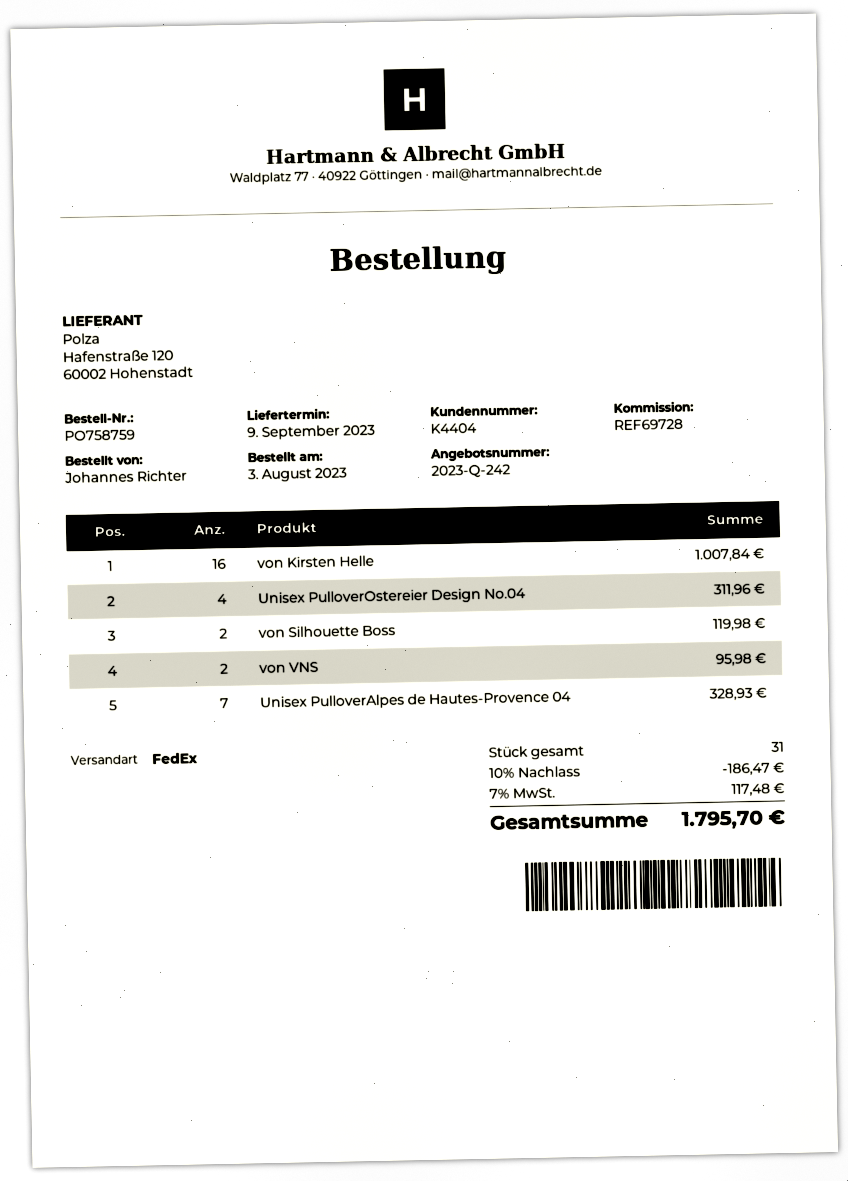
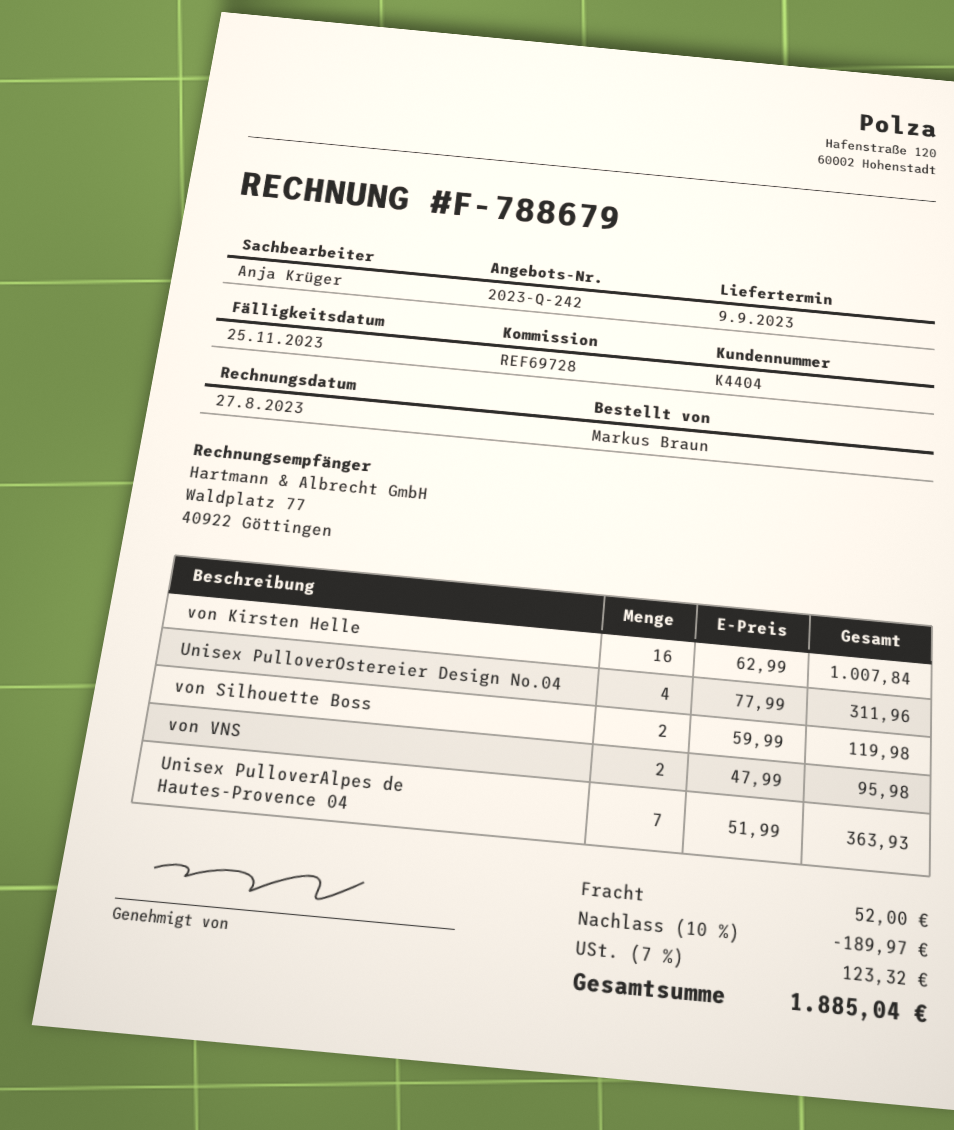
ordered by: Johannes Richter -> Markus Braun
Unisex PulloverAlpes de Hautes-Provence 04: 7 for 328.93 -> 7 for 363.93
discount: 10% = 186.47 -> 10% = 189.97
shipping: none -> 52.00
tax: 7% = 117.48 -> 7% = 123.32
total: 1795.70 -> 1885.04

